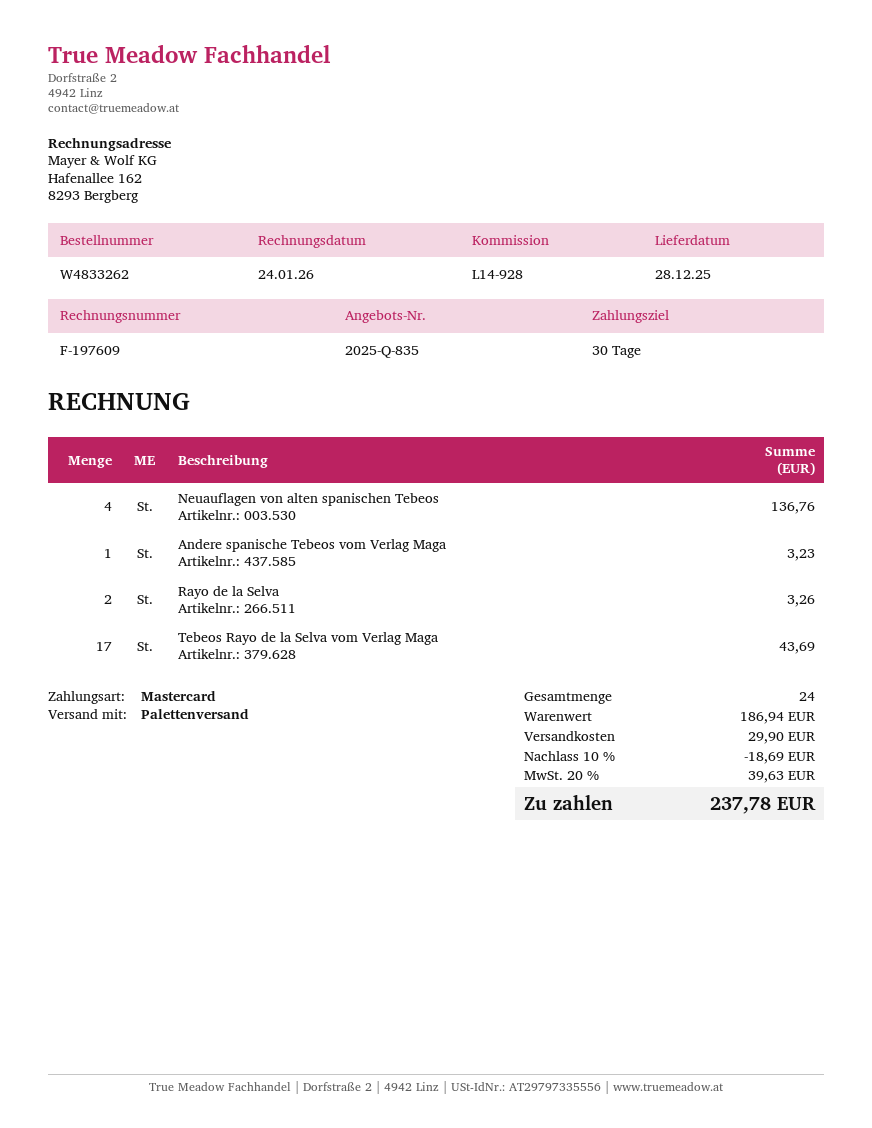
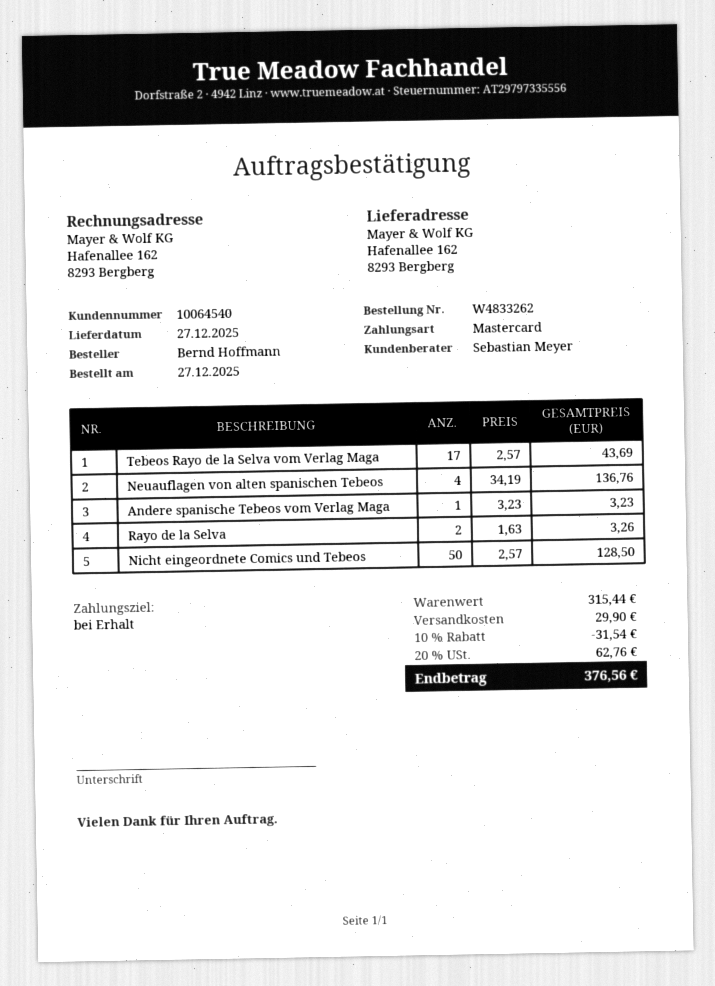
delivery date: 2025-12-28 -> 2025-12-27
payment terms: 30 days -> on receipt
Nicht eingeordnete Comics und Tebeos: none -> 50 for 128.50
subtotal: 186.94 -> 315.44
discount: 10% = 18.69 -> 10% = 31.54
tax: 20% = 39.63 -> 20% = 62.76
total: 237.78 -> 376.56

